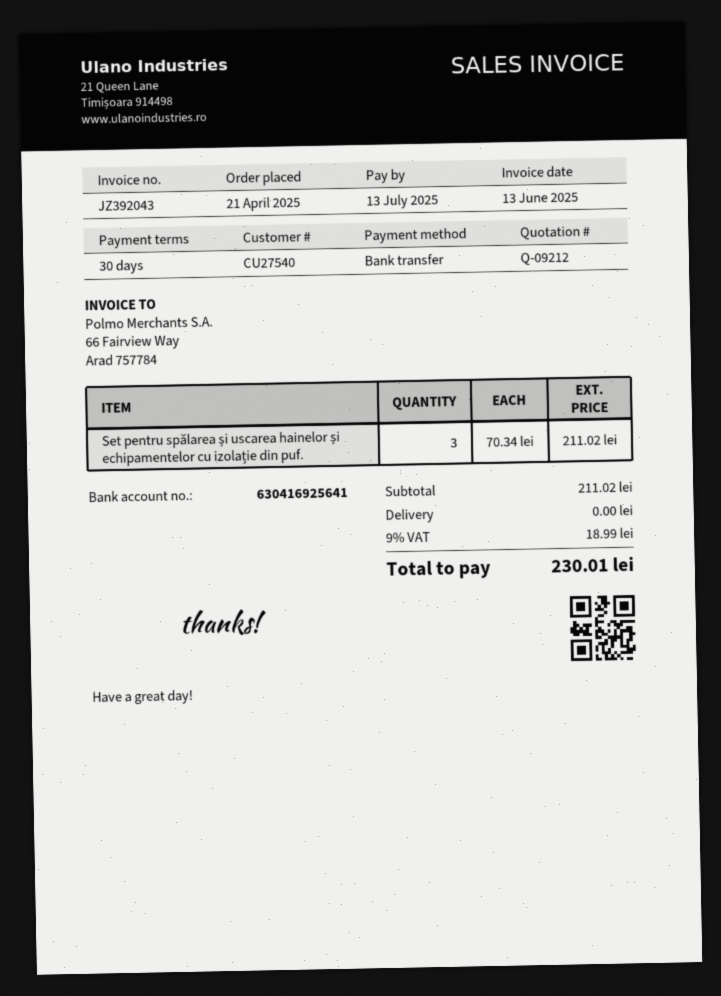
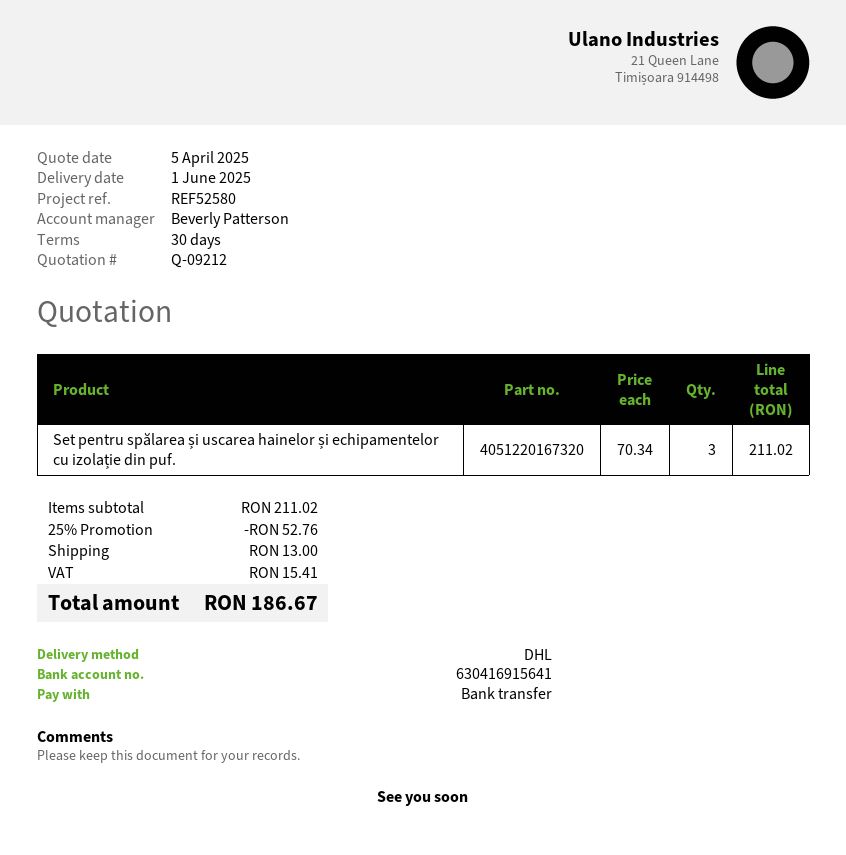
bank account: 630416925641 -> 630416915641
discount: none -> 25% = 52.76
shipping: 0.00 -> 13.00
tax: 18.99 -> 15.41
total: 230.01 -> 186.67

